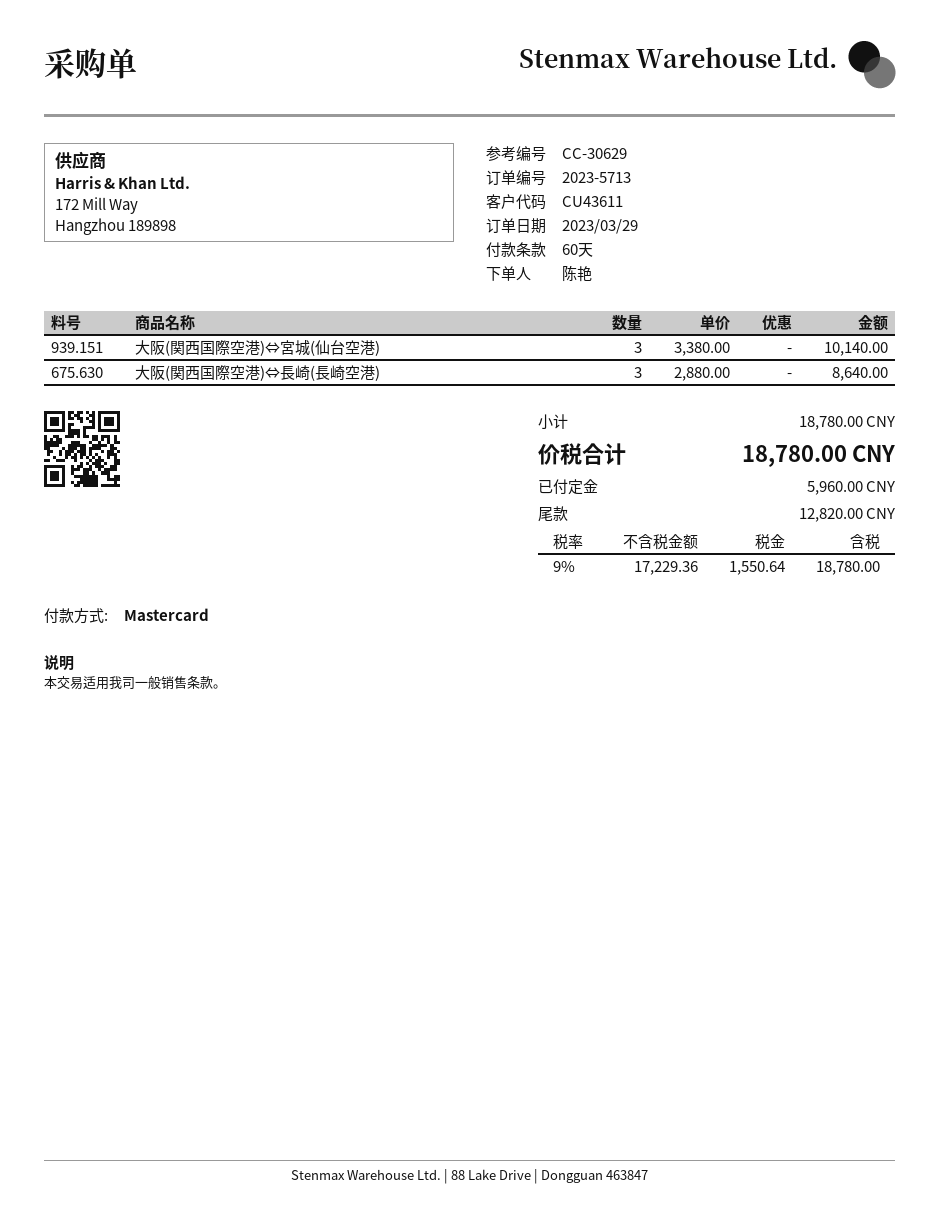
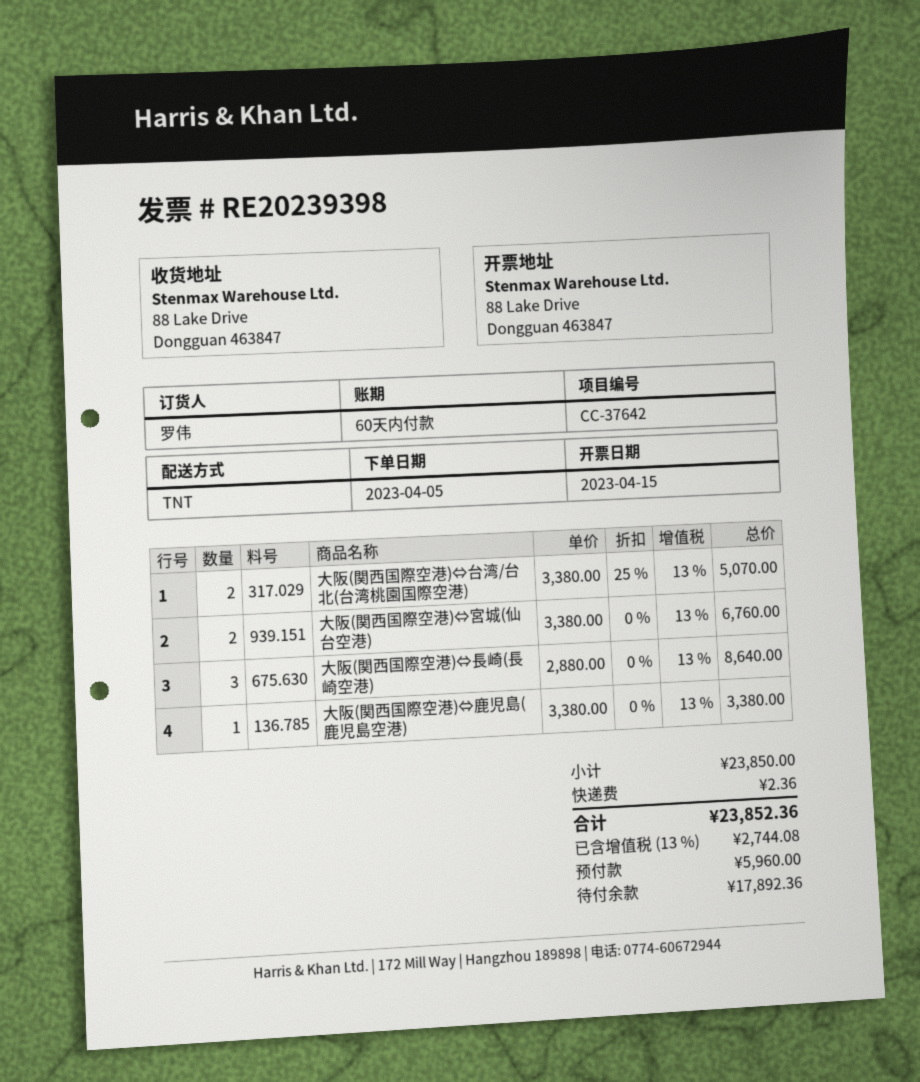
order date: 2023-03-29 -> 2023-04-05
reference: CC-30629 -> CC-37642
ordered by: 陈艳 -> 罗伟
大阪(関西国際空港)⇔宮城(仙台空港): 3 x 3380.00 = 10140.00 -> 2 x 3380.00 = 6760.00
大阪(関西国際空港)⇔台湾/台北(台湾桃園国際空港): none -> 2 x 3380.00 - 25% = 5070.00
大阪(関西国際空港)⇔鹿児島(鹿児島空港): none -> 1 x 3380.00 = 3380.00
subtotal: 18780.00 -> 23850.00
shipping: none -> 2.36
tax: 9% = 1550.64 -> 13% = 2744.08
total: 18780.00 -> 23852.36
balance: 12820.00 -> 17892.36

